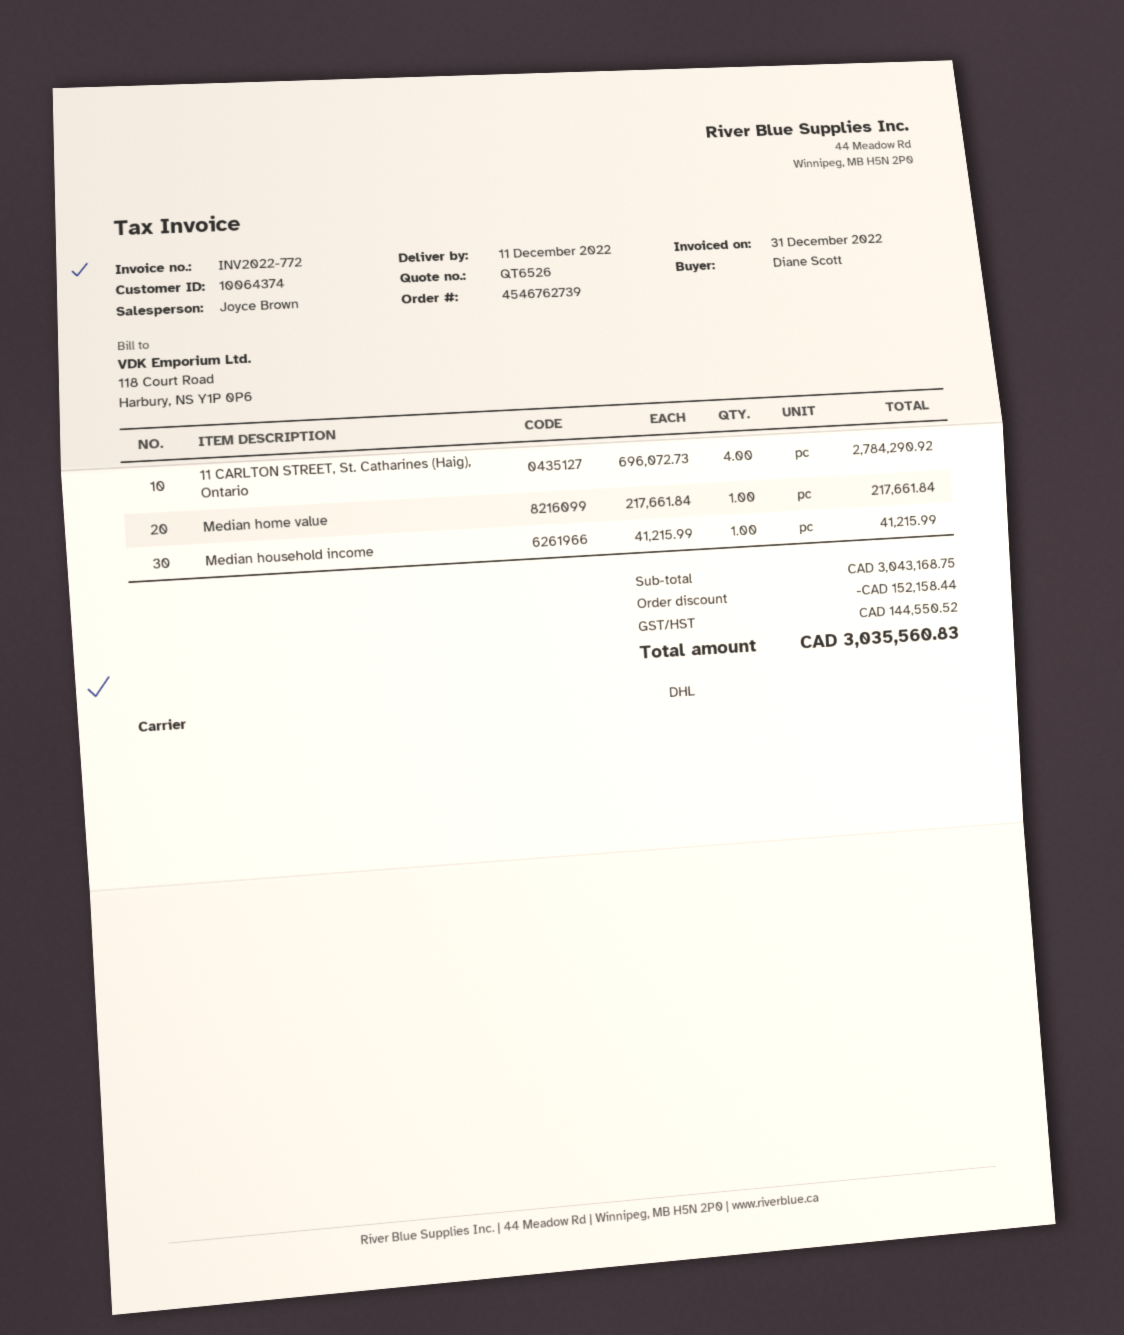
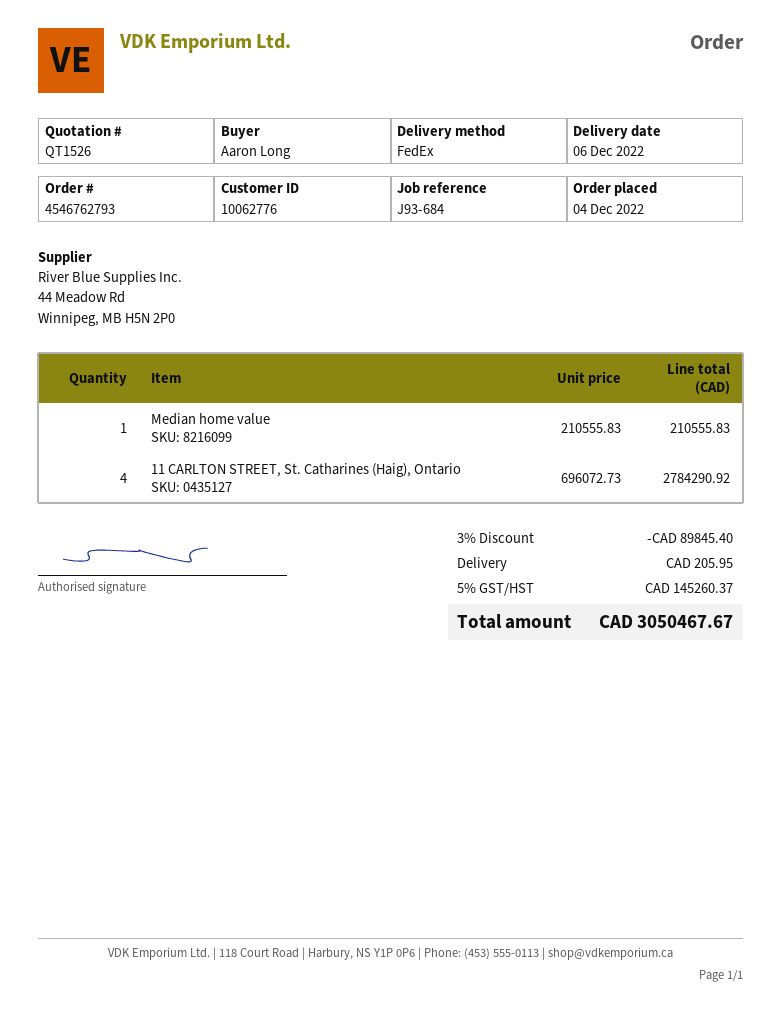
quote number: QT6526 -> QT1526
order number: 4546762739 -> 4546762793
delivery date: 2022-12-11 -> 2022-12-06
customer number: 10064374 -> 10062776
ordered by: Diane Scott -> Aaron Long
shipping method: DHL -> FedEx
Median home value: 1 x 217661.84 = 217661.84 -> 1 x 210555.83 = 210555.83
Median household income: 1 x 41215.99 = 41215.99 -> none
discount: 152158.44 -> 89845.40
shipping: none -> 205.95
tax: 144550.52 -> 145260.37
total: 3035560.83 -> 3050467.67

